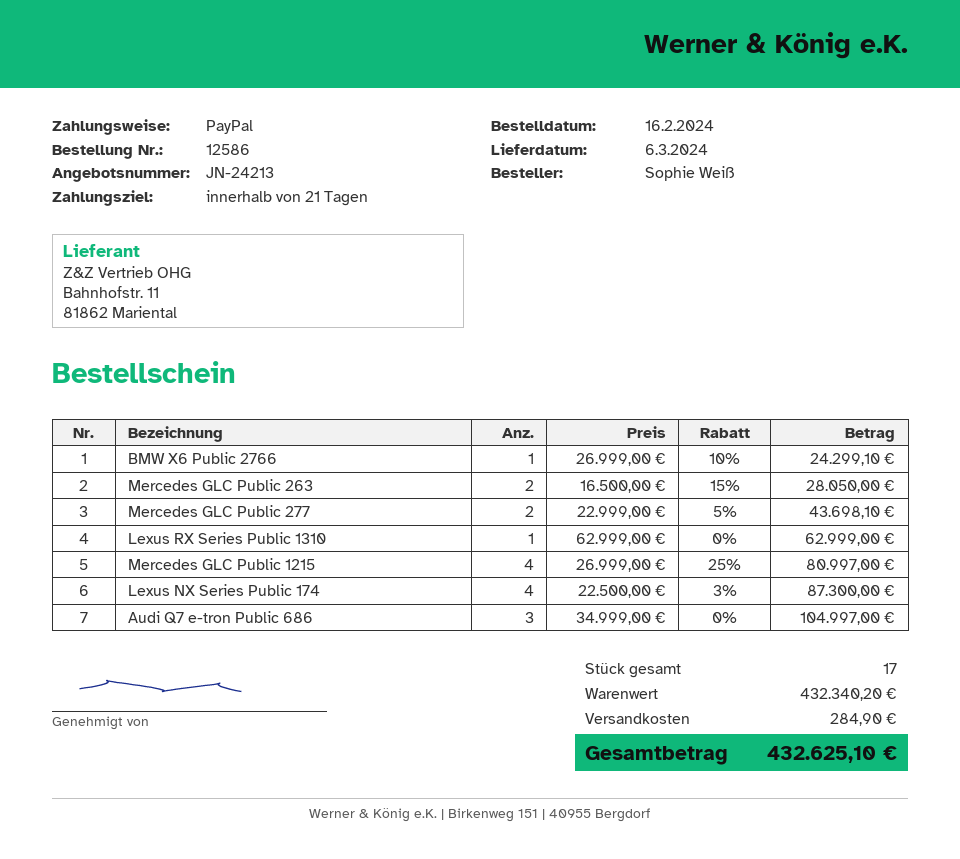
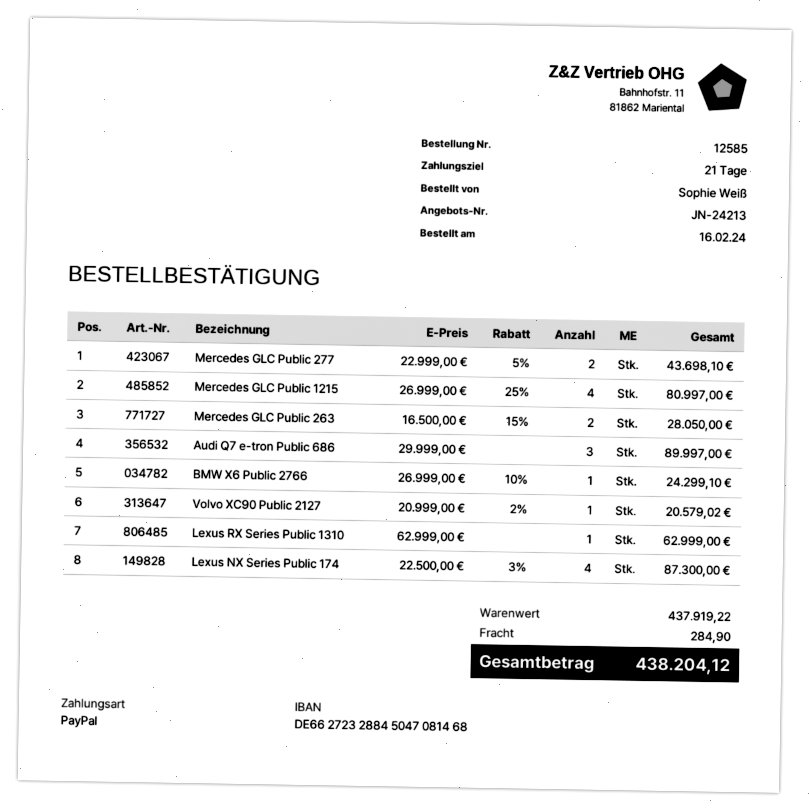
order number: 12586 -> 12585
Audi Q7 e-tron Public 686: 3 x 34999.00 = 104997.00 -> 3 x 29999.00 = 89997.00
Volvo XC90 Public 2127: none -> 1 x 20999.00 - 2% = 20579.02
subtotal: 432340.20 -> 437919.22
total: 432625.10 -> 438204.12

